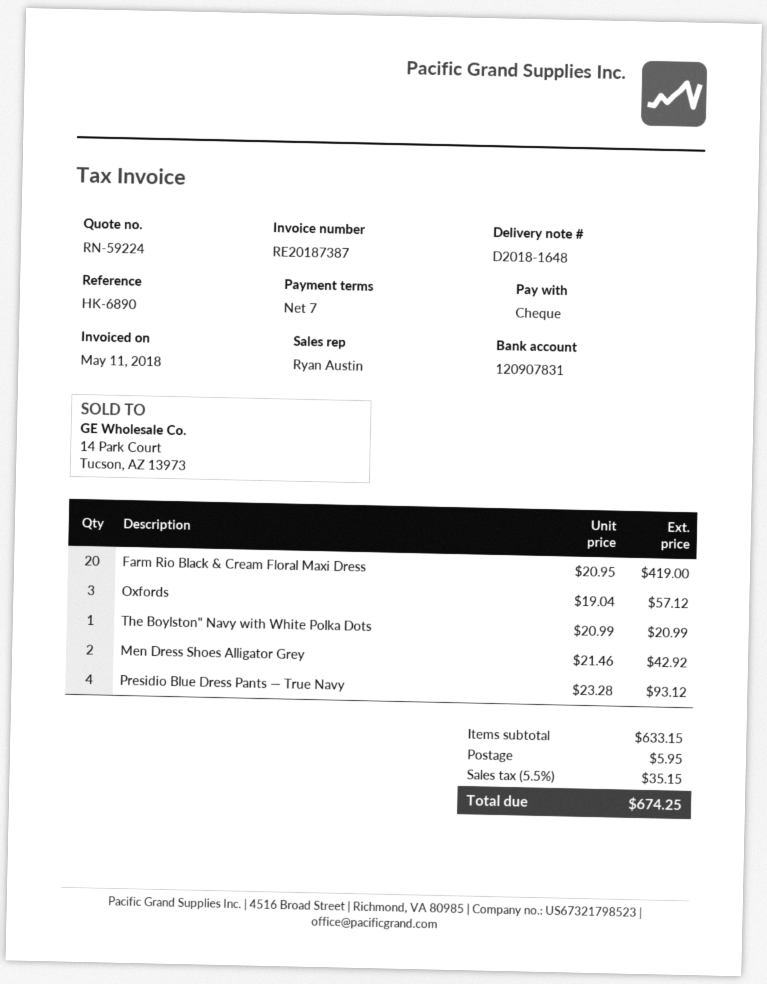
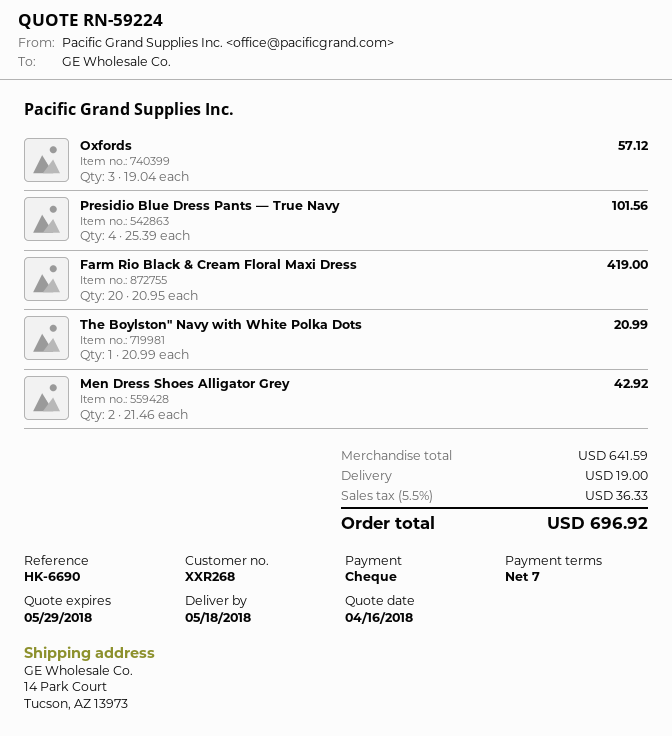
reference: HK-6890 -> HK-6690
Presidio Blue Dress Pants — True Navy: 4 x 23.28 = 93.12 -> 4 x 25.39 = 101.56
subtotal: 633.15 -> 641.59
shipping: 5.95 -> 19.00
tax: 5.5% = 35.15 -> 5.5% = 36.33
total: 674.25 -> 696.92

